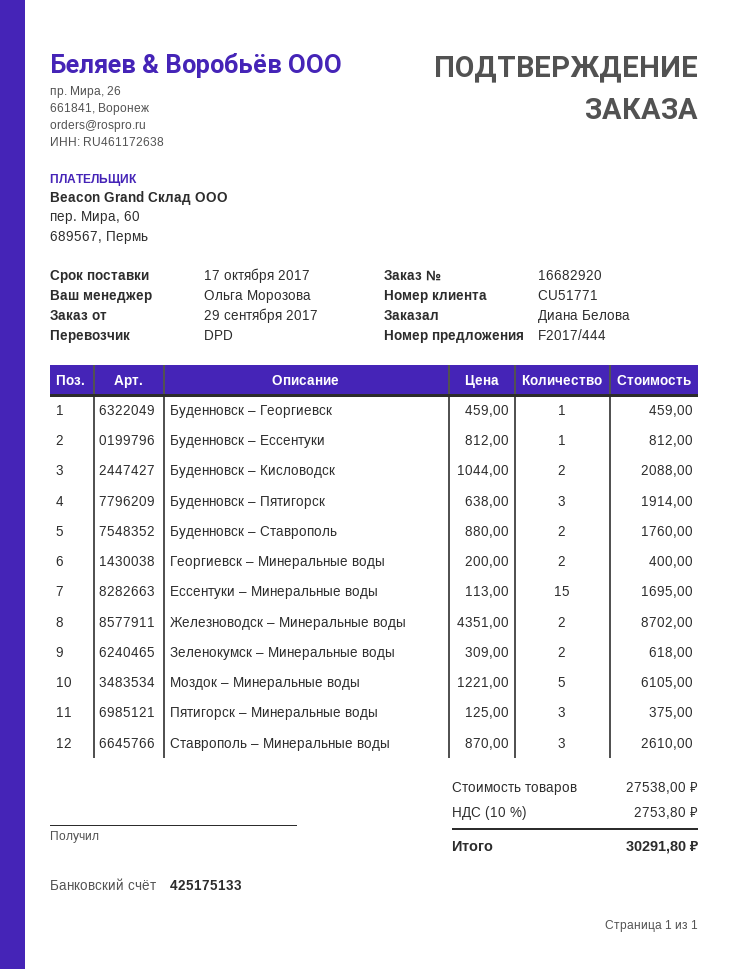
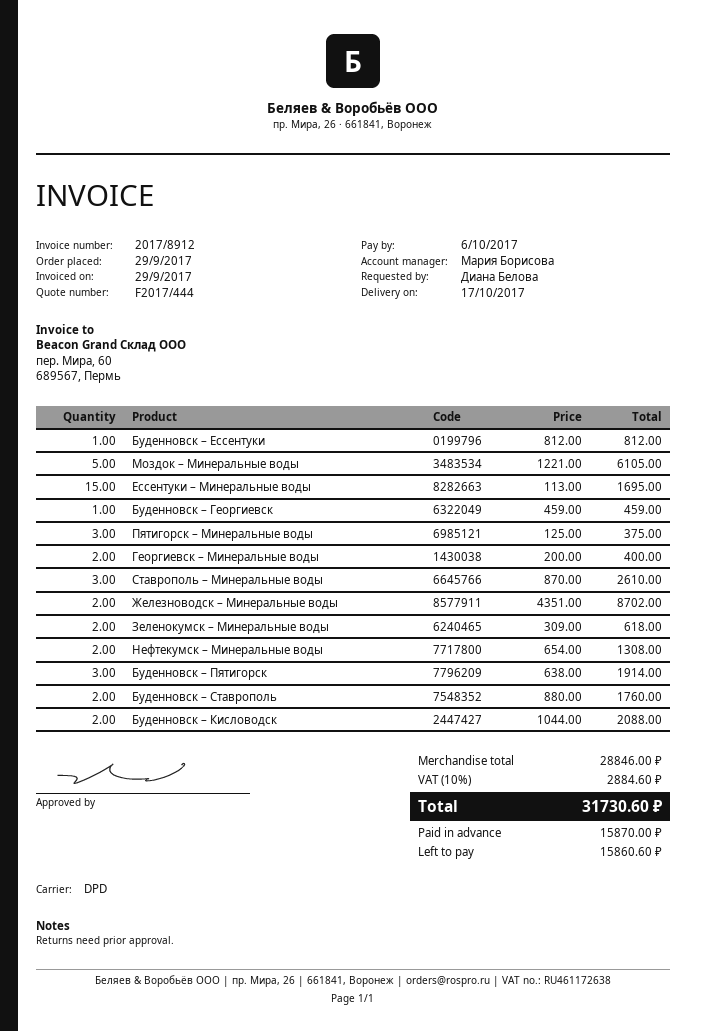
sales rep: Ольга Морозова -> Мария Борисова
Нефтекумск – Минеральные воды: none -> 2 x 654.00 = 1308.00
subtotal: 27538.00 -> 28846.00
tax: 10% = 2753.80 -> 10% = 2884.60
total: 30291.80 -> 31730.60

